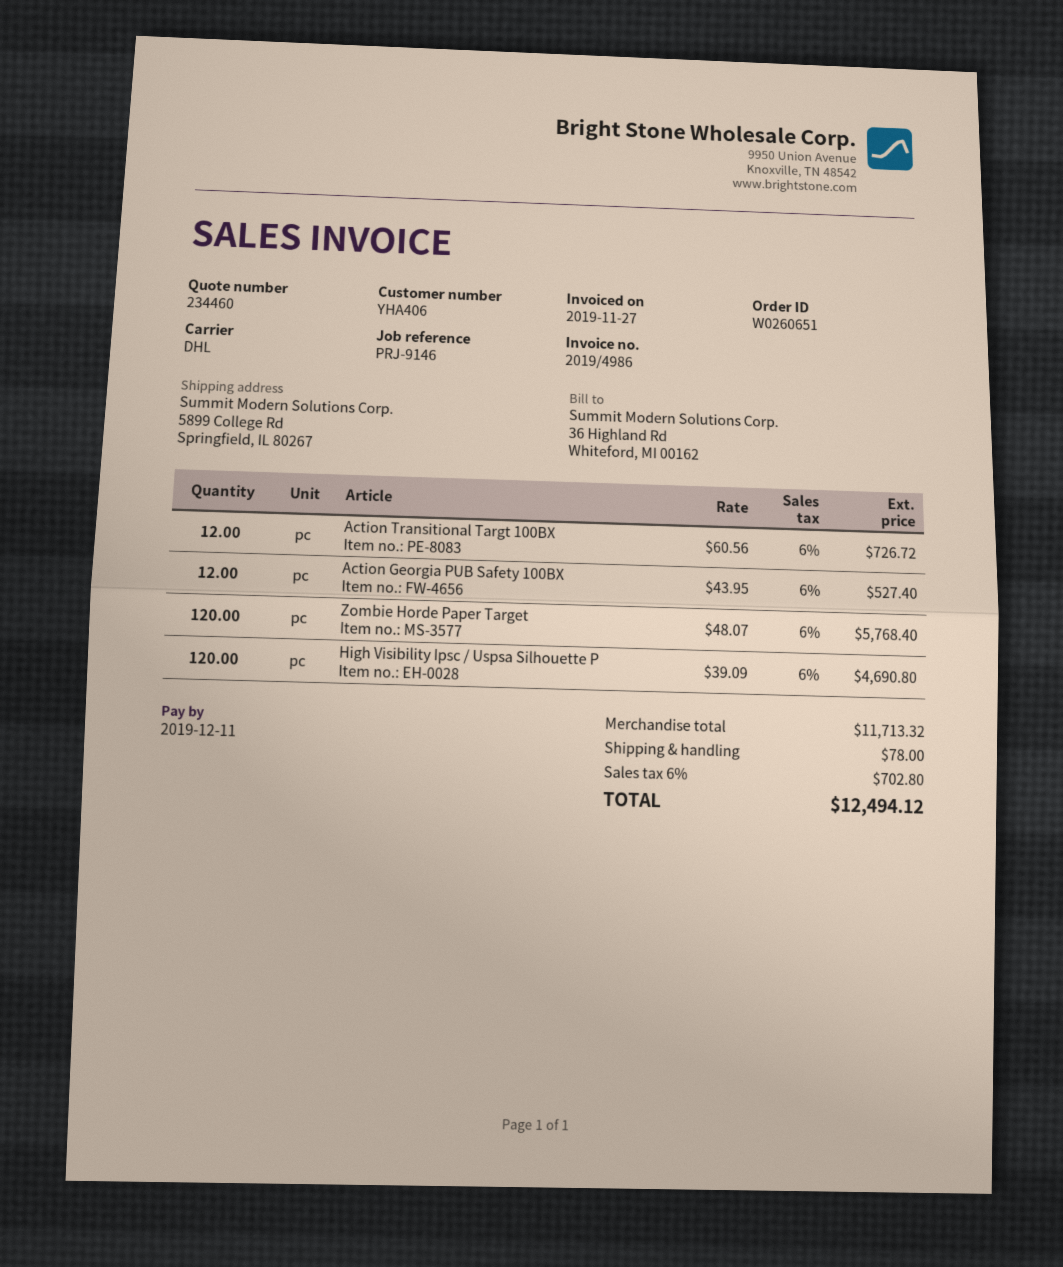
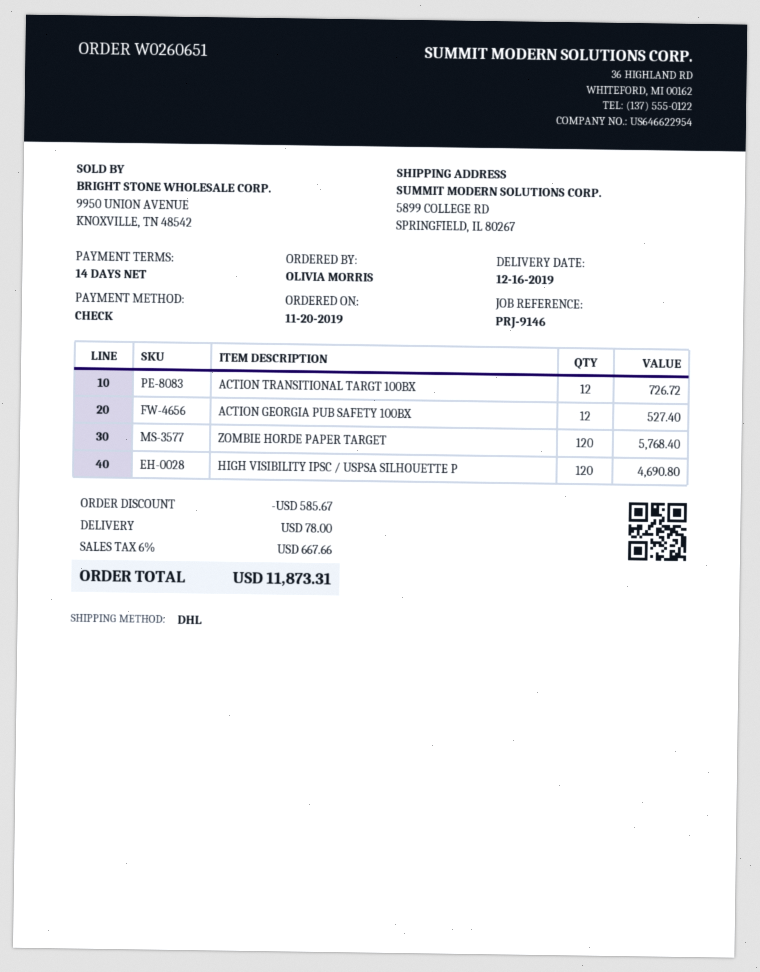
discount: none -> 585.67
tax: 6% = 702.80 -> 6% = 667.66
total: 12494.12 -> 11873.31

